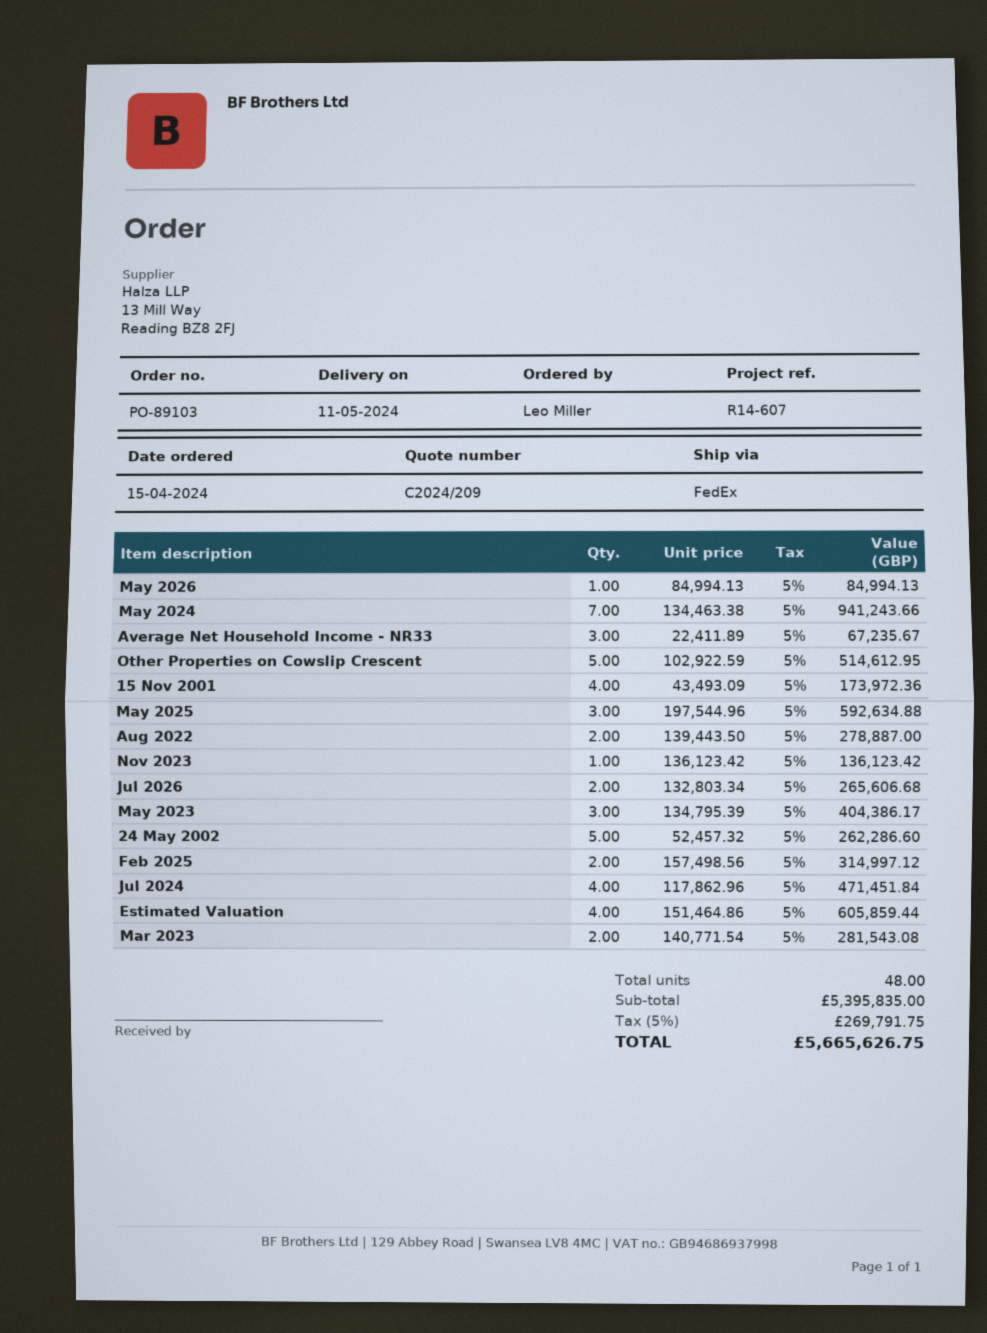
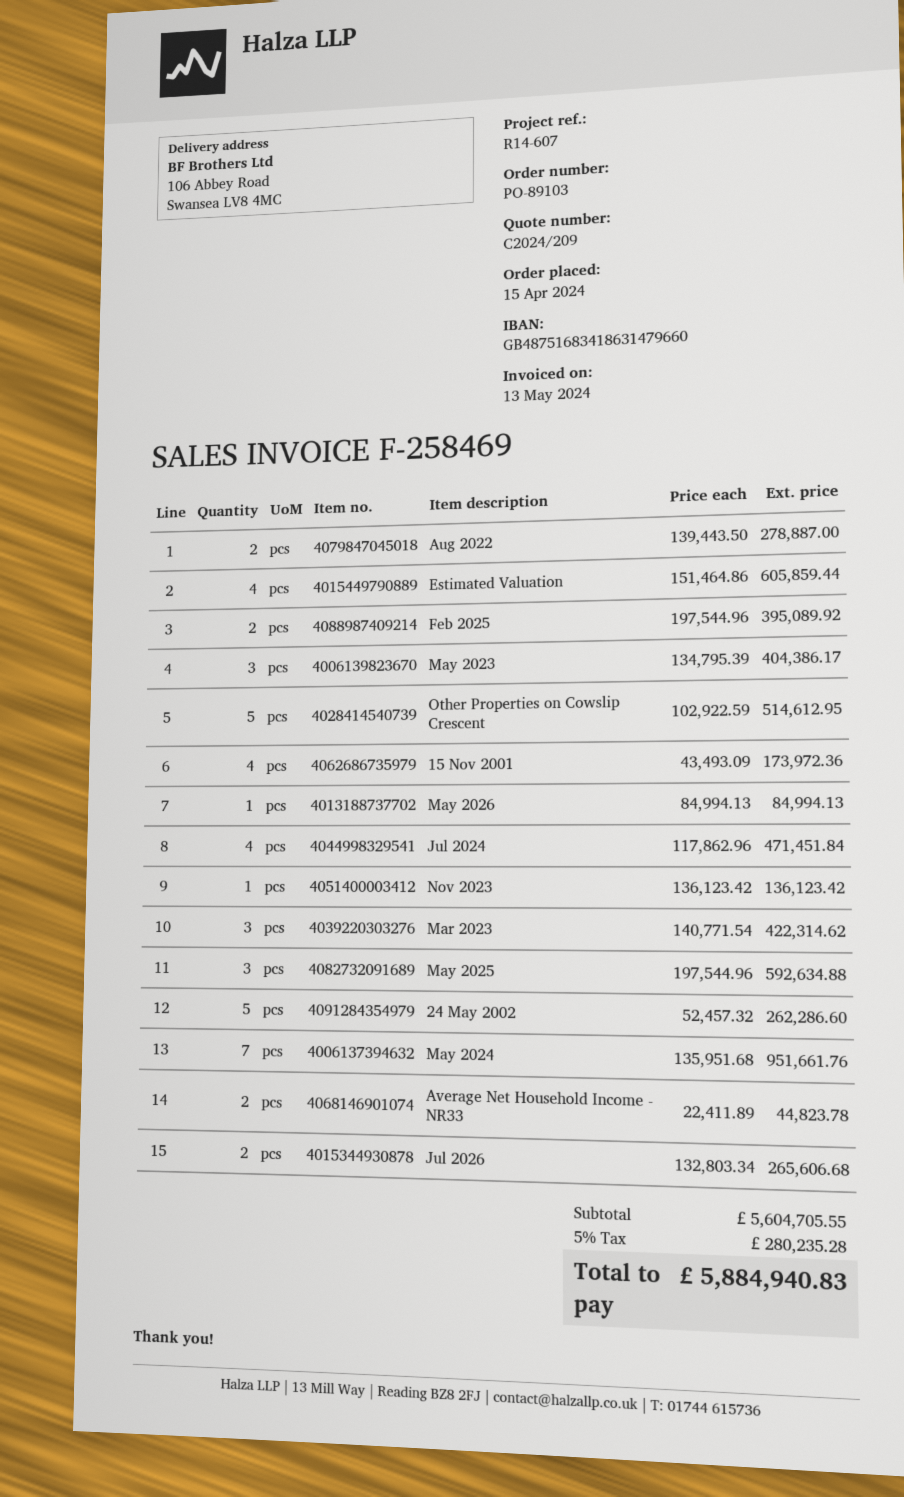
May 2024: 7 x 134463.38 = 941243.66 -> 7 x 135951.68 = 951661.76
Average Net Household Income - NR33: 3 x 22411.89 = 67235.67 -> 2 x 22411.89 = 44823.78
Feb 2025: 2 x 157498.56 = 314997.12 -> 2 x 197544.96 = 395089.92
Mar 2023: 2 x 140771.54 = 281543.08 -> 3 x 140771.54 = 422314.62
subtotal: 5395835.00 -> 5604705.55
tax: 5% = 269791.75 -> 5% = 280235.28
total: 5665626.75 -> 5884940.83

